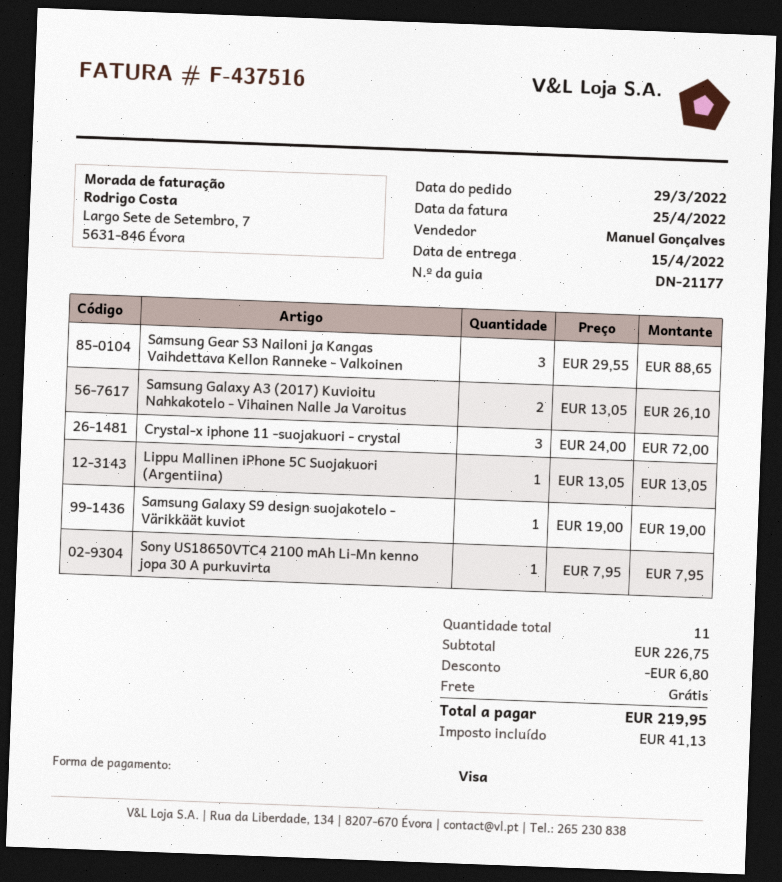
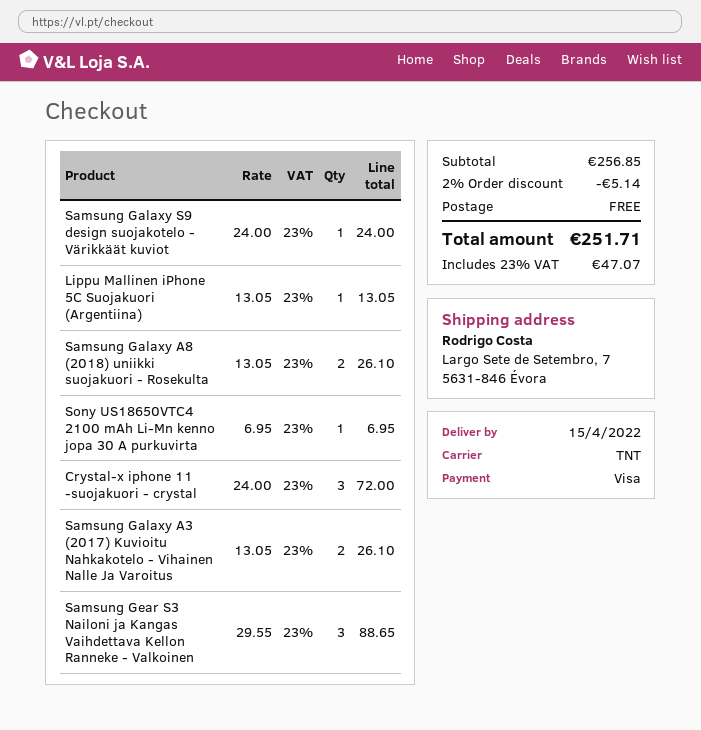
Samsung Galaxy S9 design suojakotelo - Värikkäät kuviot: 1 x 19.00 = 19.00 -> 1 x 24.00 = 24.00
Sony US18650VTC4 2100 mAh Li-Mn kenno jopa 30 A purkuvirta: 1 x 7.95 = 7.95 -> 1 x 6.95 = 6.95
Samsung Galaxy A8 (2018) uniikki suojakuori - Rosekulta: none -> 2 x 13.05 = 26.10
subtotal: 226.75 -> 256.85
discount: 6.80 -> 5.14
tax: 41.13 -> 47.07
total: 219.95 -> 251.71

